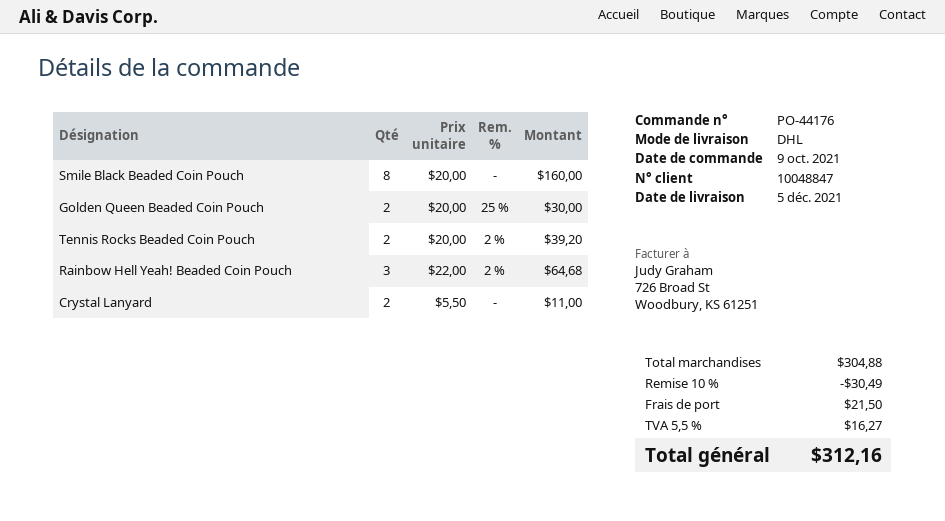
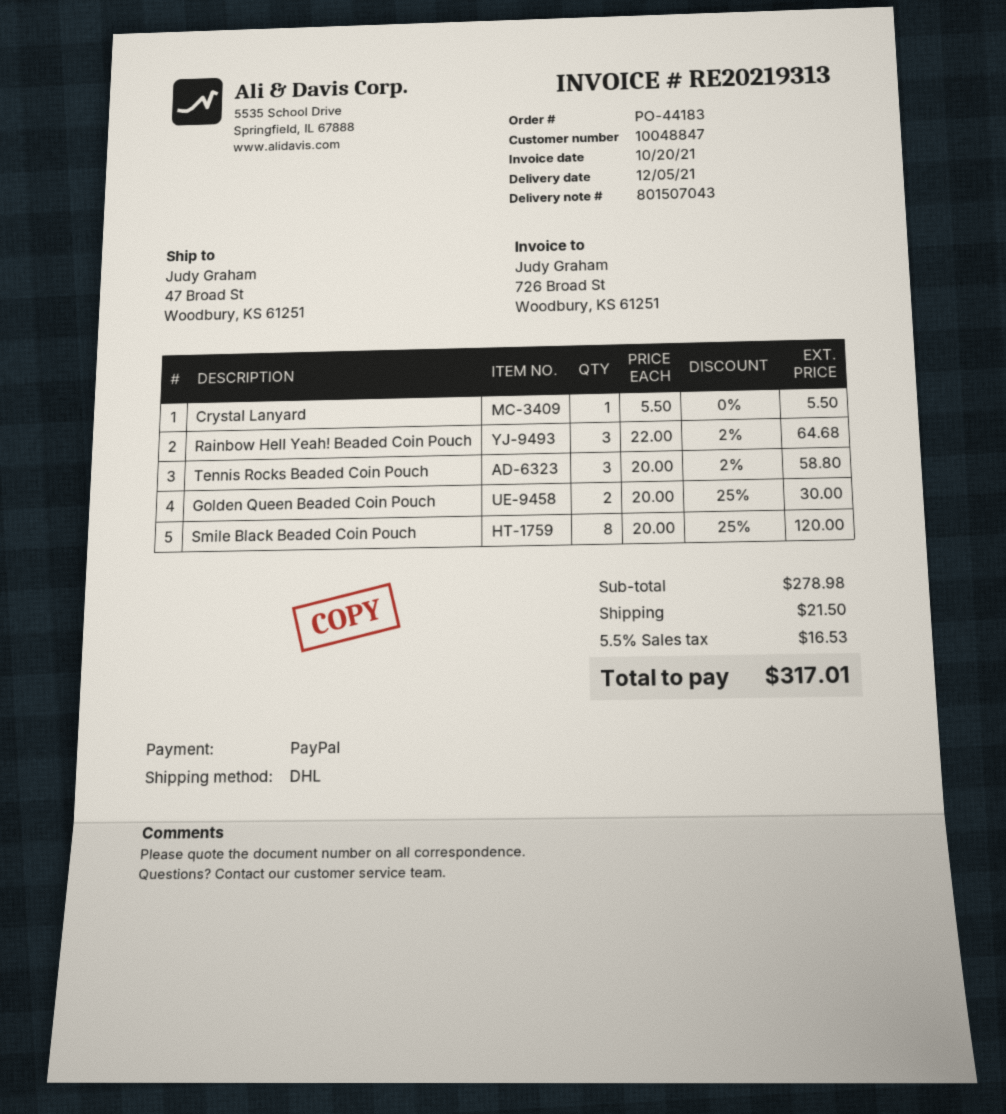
order number: PO-44176 -> PO-44183
Smile Black Beaded Coin Pouch: 8 x 20.00 = 160.00 -> 8 x 20.00 - 25% = 120.00
Tennis Rocks Beaded Coin Pouch: 2 x 20.00 - 2% = 39.20 -> 3 x 20.00 - 2% = 58.80
Crystal Lanyard: 2 x 5.50 = 11.00 -> 1 x 5.50 = 5.50
subtotal: 304.88 -> 278.98
discount: 10% = 30.49 -> none
tax: 5.5% = 16.27 -> 5.5% = 16.53
total: 312.16 -> 317.01

